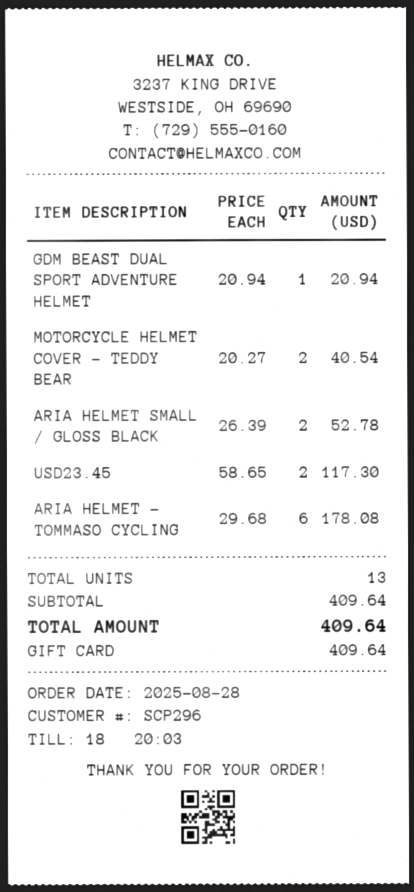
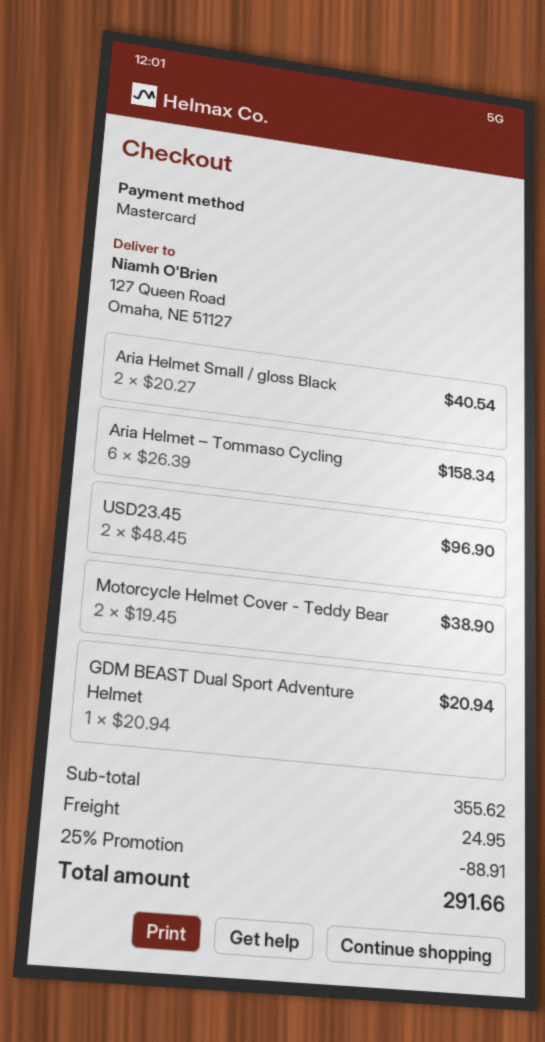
payment method: gift card -> Mastercard
MOTORCYCLE HELMET COVER - TEDDY BEAR: 2 x 20.27 = 40.54 -> 2 x 19.45 = 38.90
ARIA HELMET SMALL / GLOSS BLACK: 2 x 26.39 = 52.78 -> 2 x 20.27 = 40.54
USD23.45: 2 x 58.65 = 117.30 -> 2 x 48.45 = 96.90
ARIA HELMET – TOMMASO CYCLING: 6 x 29.68 = 178.08 -> 6 x 26.39 = 158.34
subtotal: 409.64 -> 355.62
discount: none -> 25% = 88.91
shipping: none -> 24.95
total: 409.64 -> 291.66

